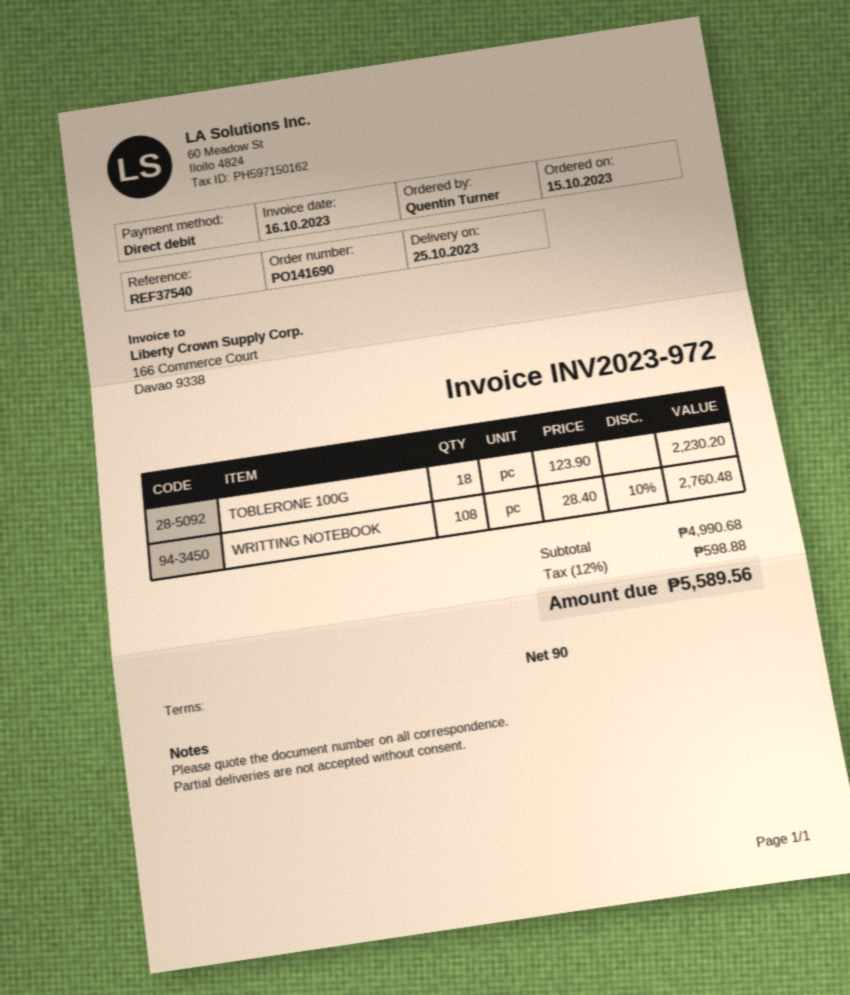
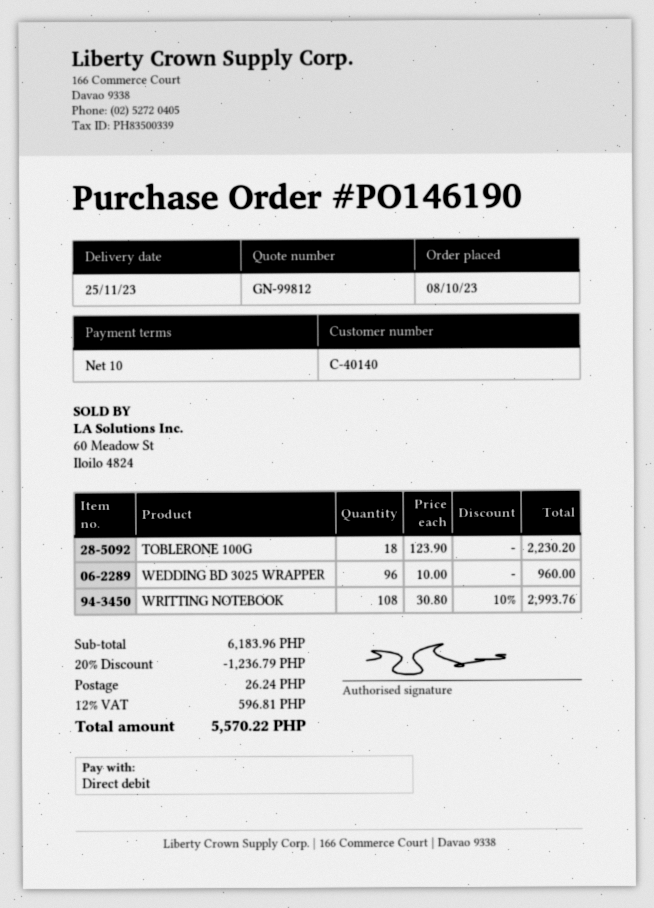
order number: PO141690 -> PO146190
order date: 2023-10-15 -> 2023-10-08
delivery date: 2023-10-25 -> 2023-11-25
payment terms: 90 days -> 10 days
WRITTING NOTEBOOK: 108 x 28.40 - 10% = 2760.48 -> 108 x 30.80 - 10% = 2993.76
WEDDING BD 3025 WRAPPER: none -> 96 x 10.00 = 960.00
subtotal: 4990.68 -> 6183.96
discount: none -> 20% = 1236.79
shipping: none -> 26.24
tax: 12% = 598.88 -> 12% = 596.81
total: 5589.56 -> 5570.22

